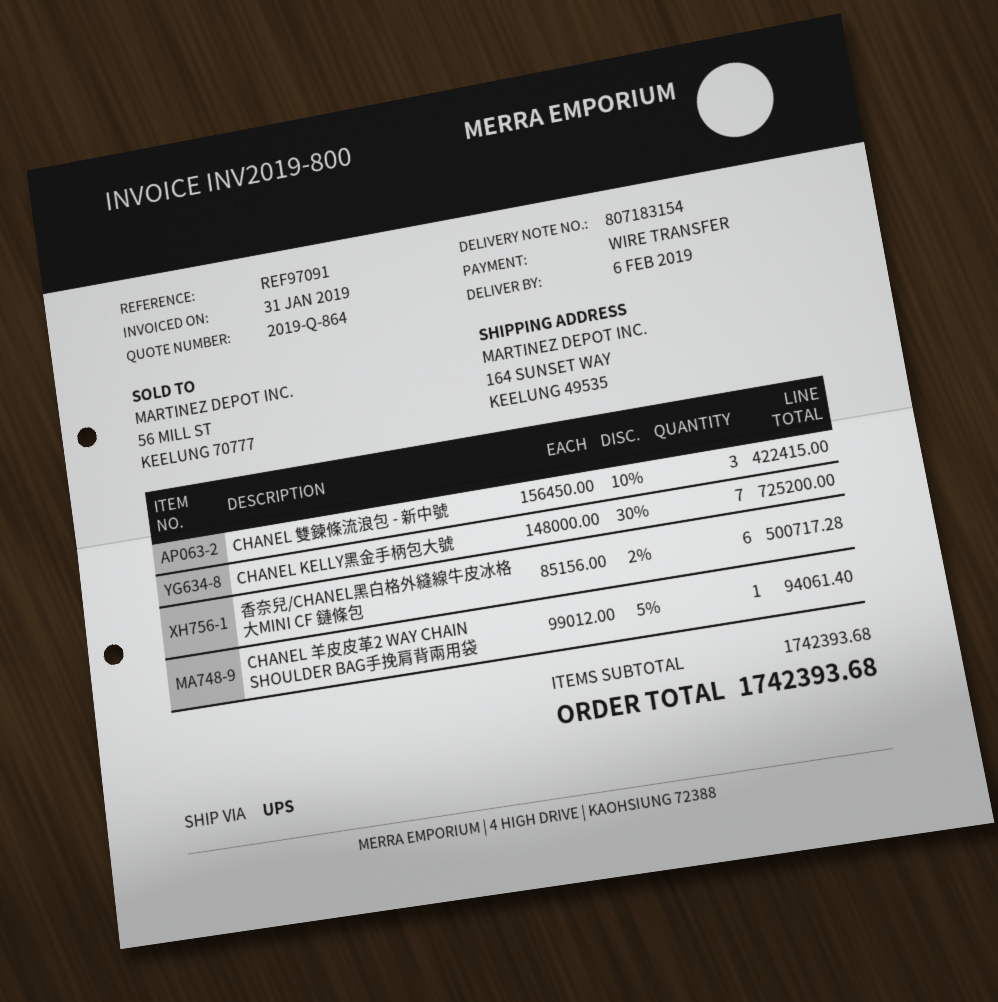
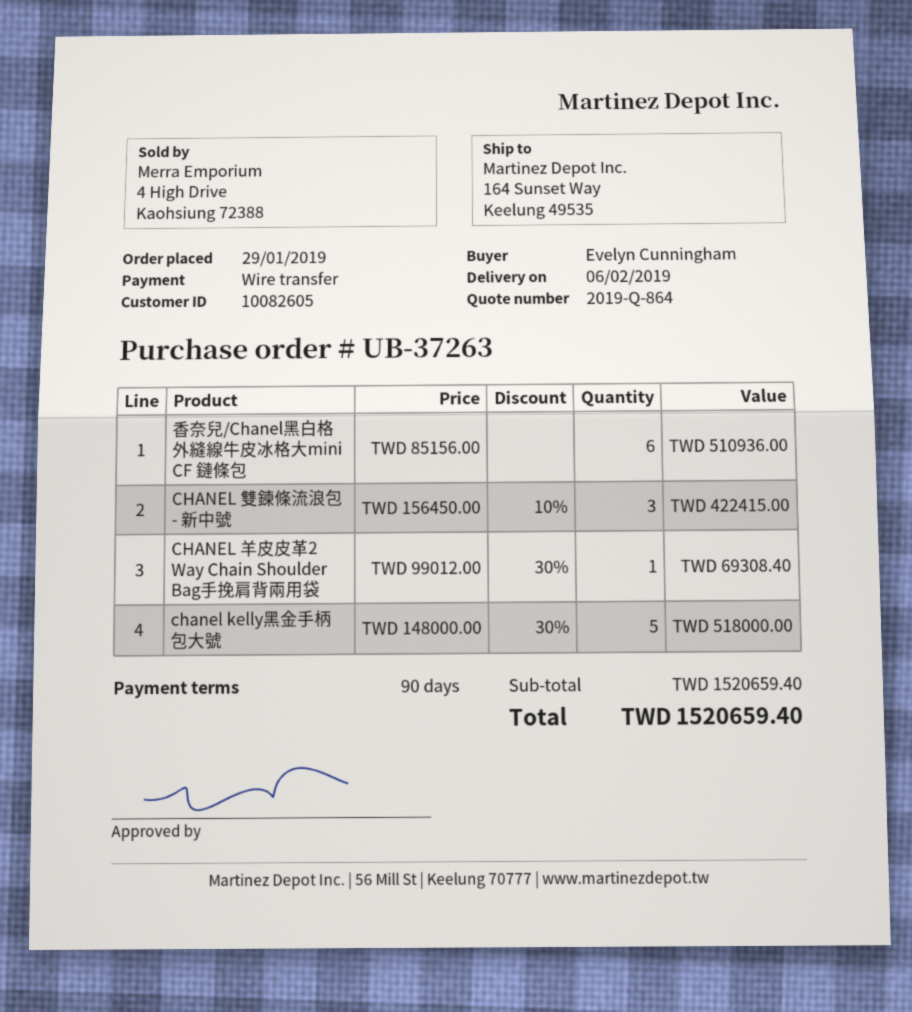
CHANEL KELLY黑金手柄包大號: 7 x 148000.00 - 30% = 725200.00 -> 5 x 148000.00 - 30% = 518000.00
香奈兒/CHANEL黑白格外縫線牛皮冰格大MINI CF 鏈條包: 6 x 85156.00 - 2% = 500717.28 -> 6 x 85156.00 = 510936.00
CHANEL 羊皮皮革2 WAY CHAIN SHOULDER BAG手挽肩背兩用袋: 1 x 99012.00 - 5% = 94061.40 -> 1 x 99012.00 - 30% = 69308.40
subtotal: 1742393.68 -> 1520659.40
total: 1742393.68 -> 1520659.40

